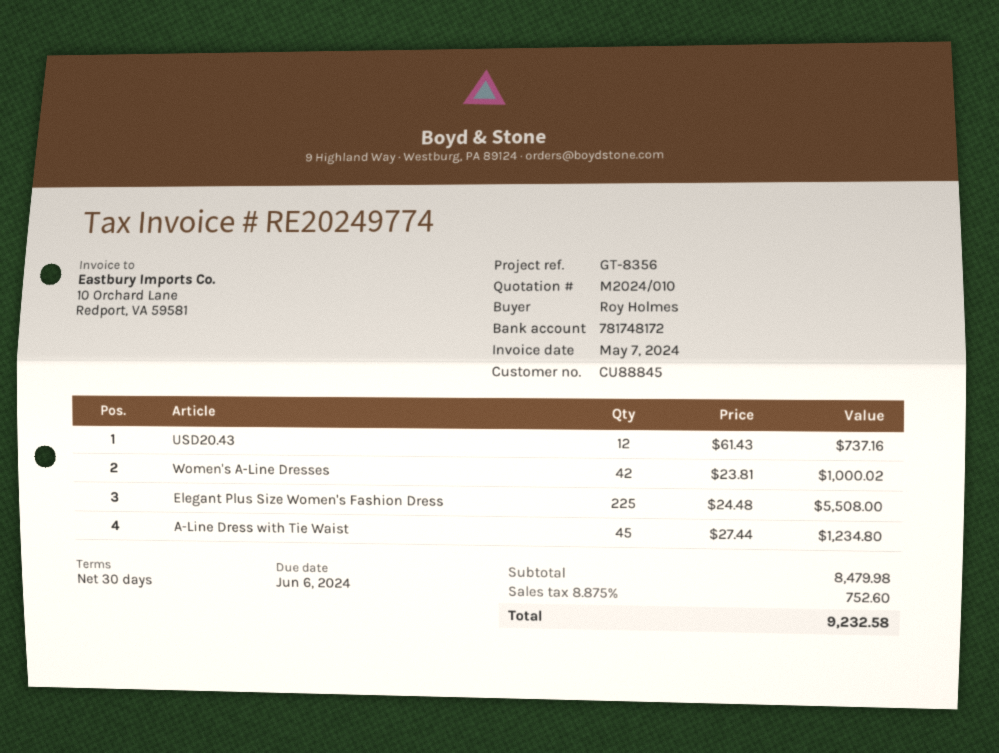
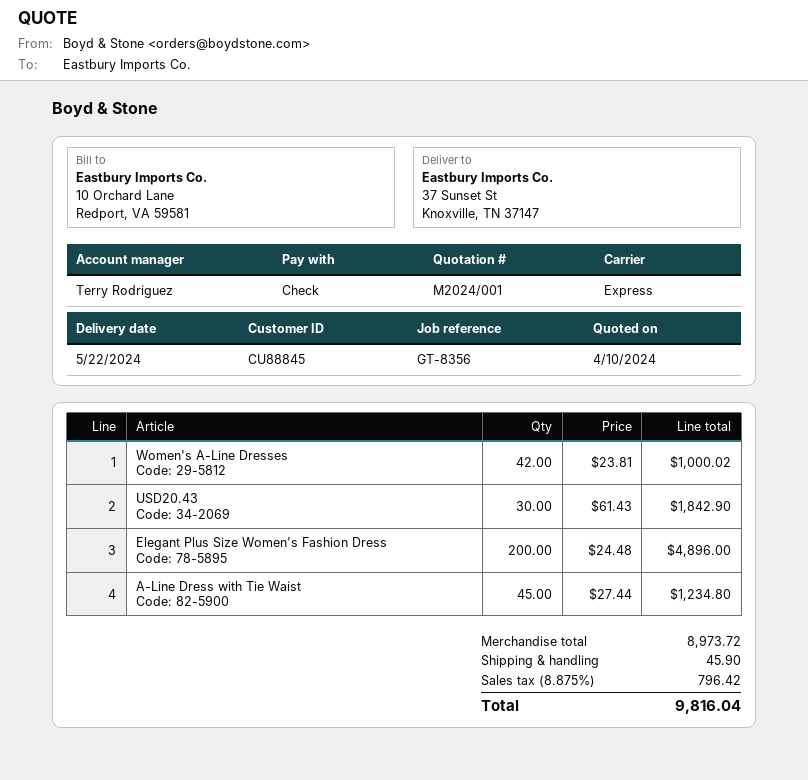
quote number: M2024/010 -> M2024/001
USD20.43: 12 x 61.43 = 737.16 -> 30 x 61.43 = 1842.90
Elegant Plus Size Women's Fashion Dress: 225 x 24.48 = 5508.00 -> 200 x 24.48 = 4896.00
subtotal: 8479.98 -> 8973.72
shipping: none -> 45.90
tax: 8.875% = 752.60 -> 8.875% = 796.42
total: 9232.58 -> 9816.04

